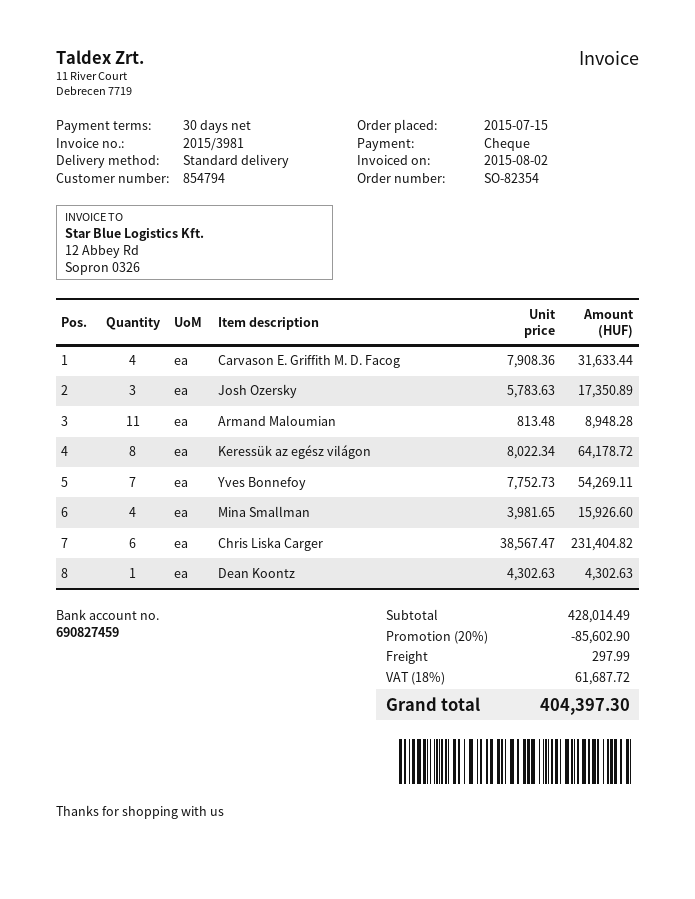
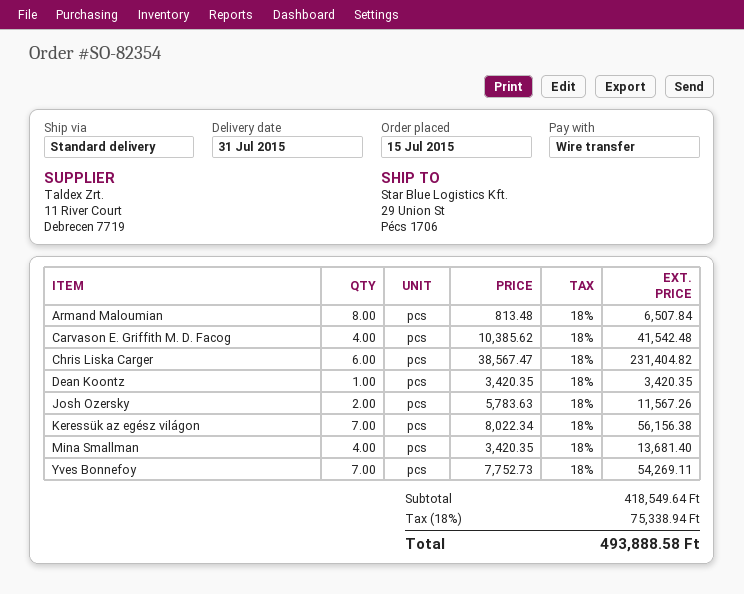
payment method: cheque -> bank transfer
Carvason E. Griffith M. D. Facog: 4 x 7908.36 = 31633.44 -> 4 x 10385.62 = 41542.48
Josh Ozersky: 3 x 5783.63 = 17350.89 -> 2 x 5783.63 = 11567.26
Armand Maloumian: 11 x 813.48 = 8948.28 -> 8 x 813.48 = 6507.84
Keressük az egész világon: 8 x 8022.34 = 64178.72 -> 7 x 8022.34 = 56156.38
Mina Smallman: 4 x 3981.65 = 15926.60 -> 4 x 3420.35 = 13681.40
Dean Koontz: 1 x 4302.63 = 4302.63 -> 1 x 3420.35 = 3420.35
subtotal: 428014.49 -> 418549.64
discount: 20% = 85602.90 -> none
shipping: 297.99 -> none
tax: 18% = 61687.72 -> 18% = 75338.94
total: 404397.30 -> 493888.58

